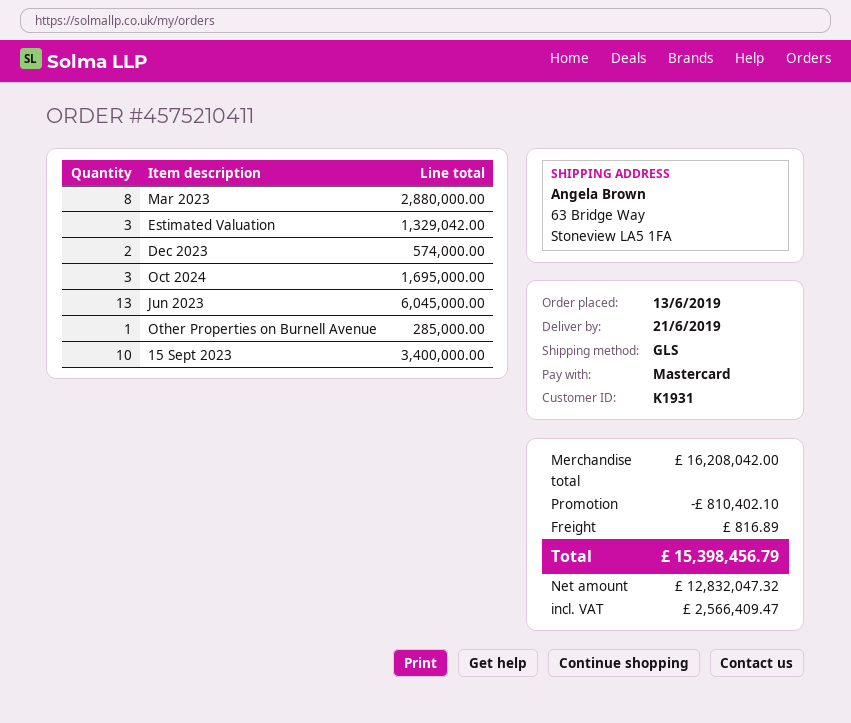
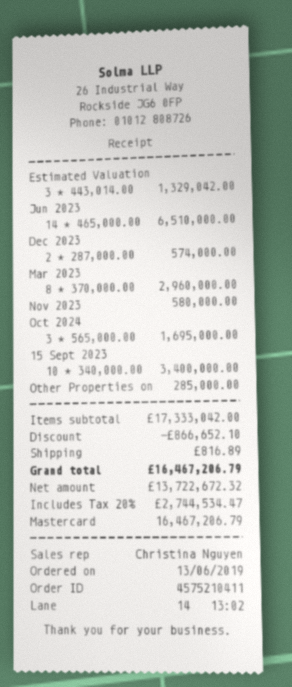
Mar 2023: 8 for 2880000.00 -> 8 for 2960000.00
Jun 2023: 13 for 6045000.00 -> 14 for 6510000.00
Nov 2023: none -> 1 for 580000.00
subtotal: 16208042.00 -> 17333042.00
discount: 810402.10 -> 866652.10
net: 12832047.32 -> 13722672.32
tax: 2566409.47 -> 2744534.47
total: 15398456.79 -> 16467206.79

